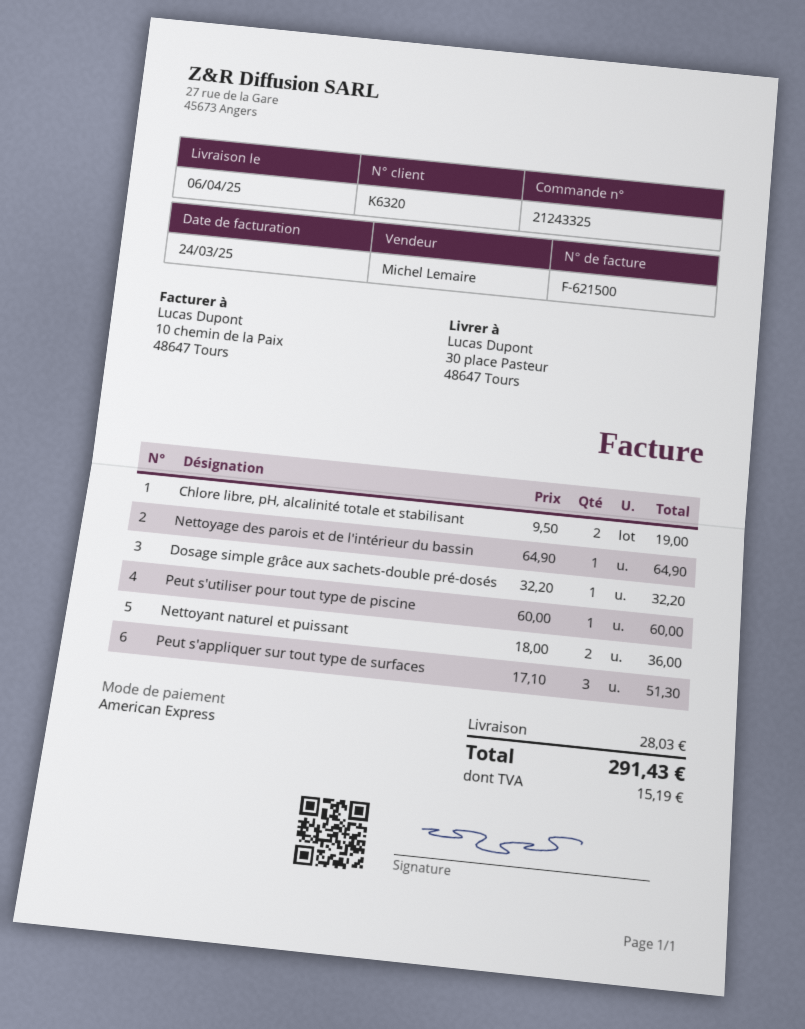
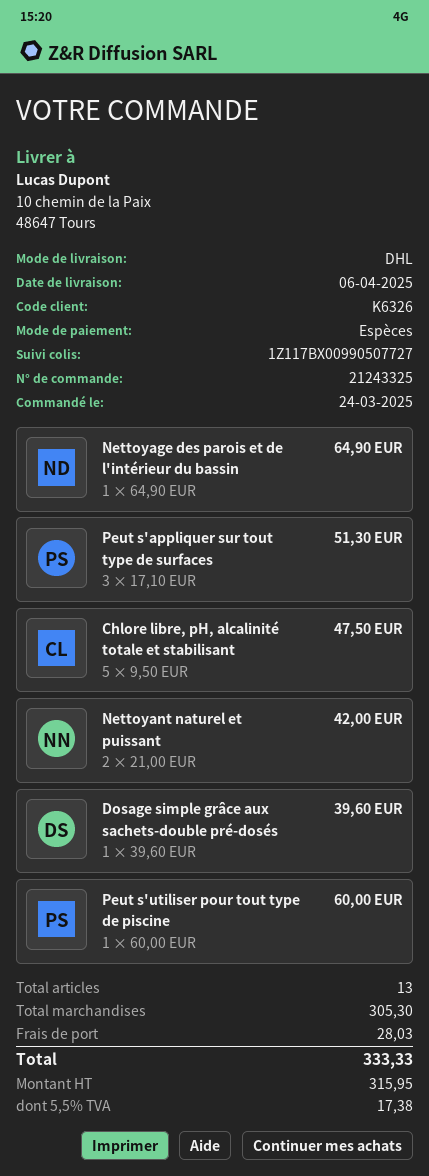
customer number: K6320 -> K6326
payment method: American Express -> cash
ship to: 30 place Pasteur, 48647 Tours -> 10 chemin de la Paix, 48647 Tours
Chlore libre, pH, alcalinité totale et stabilisant: 2 x 9.50 = 19.00 -> 5 x 9.50 = 47.50
Dosage simple grâce aux sachets-double pré-dosés: 1 x 32.20 = 32.20 -> 1 x 39.60 = 39.60
Nettoyant naturel et puissant: 2 x 18.00 = 36.00 -> 2 x 21.00 = 42.00
tax: 15.19 -> 17.38
total: 291.43 -> 333.33

